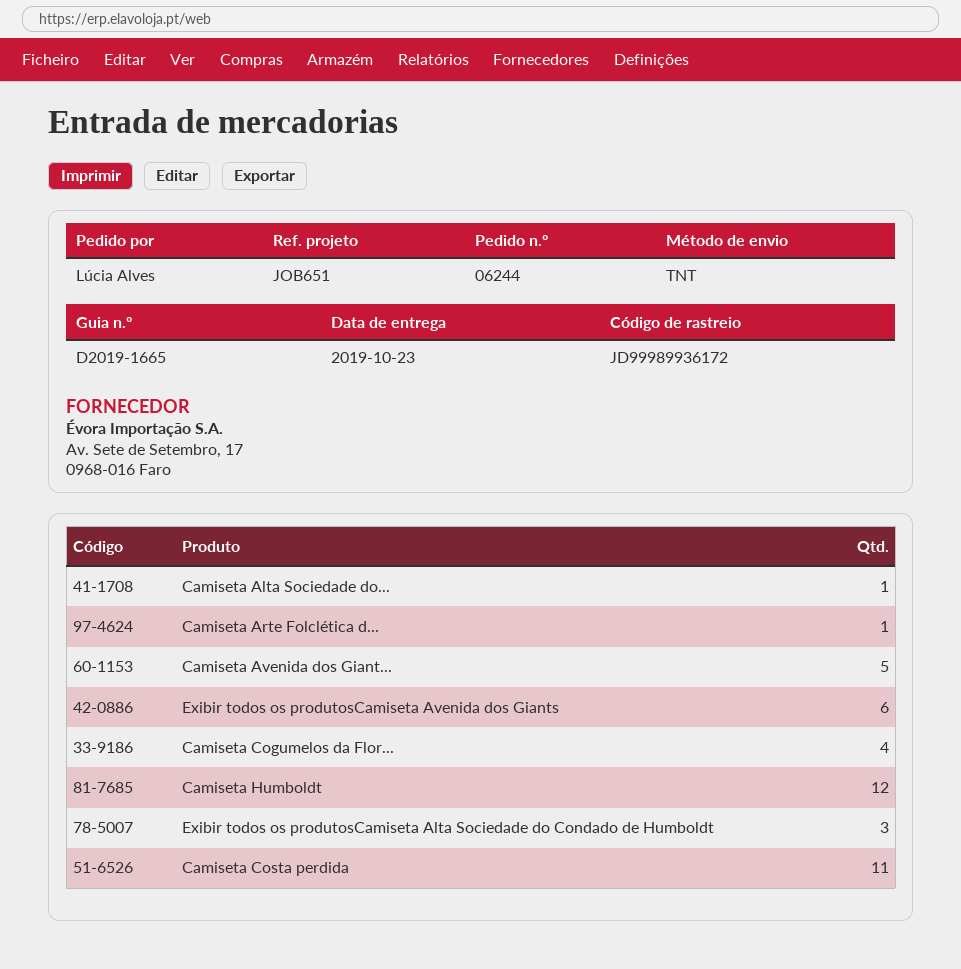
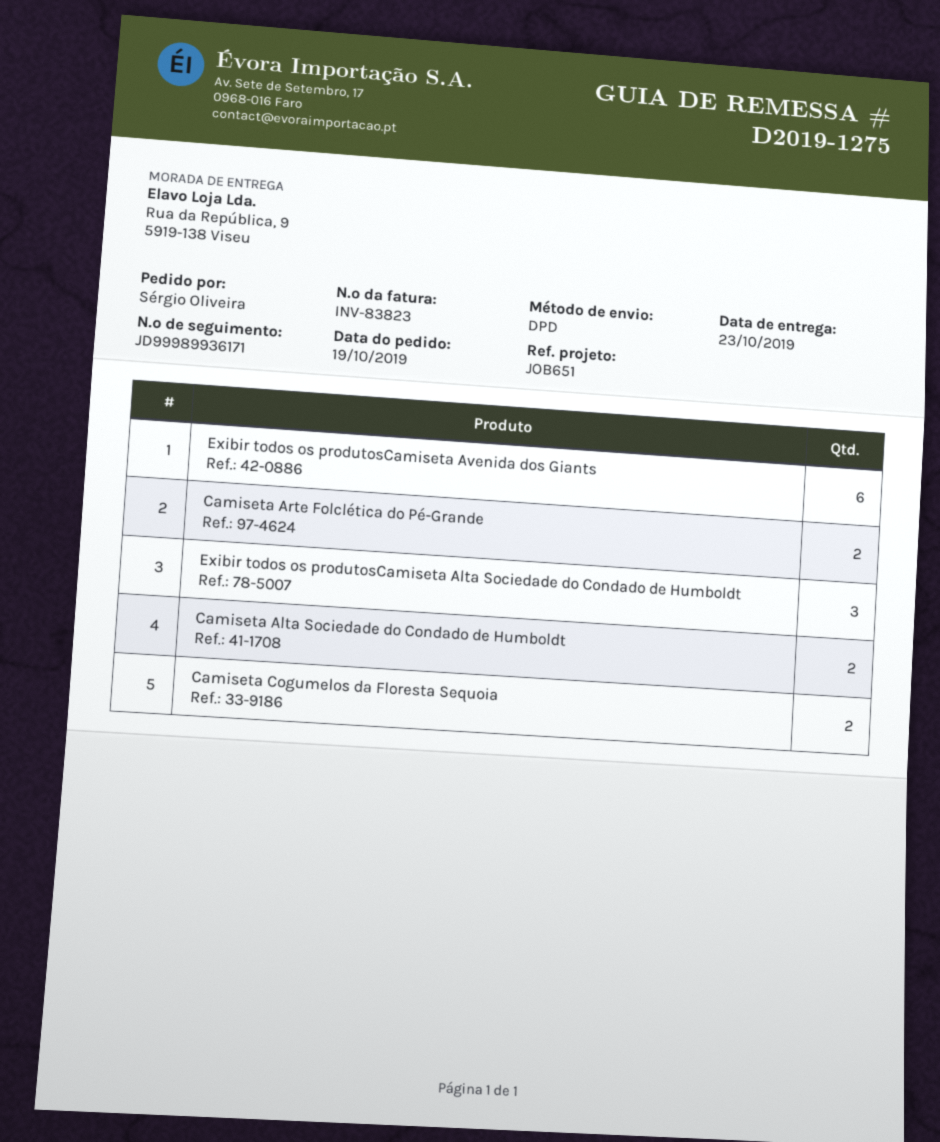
delivery note number: D2019-1665 -> D2019-1275
ordered by: Lúcia Alves -> Sérgio Oliveira
shipping method: TNT -> DPD
tracking number: JD99989936172 -> JD99989936171
Camiseta Alta Sociedade do...: 1 -> 2
Camiseta Arte Folclética d...: 1 -> 2
Camiseta Avenida dos Giant...: 5 -> none
Camiseta Cogumelos da Flor...: 4 -> 2
Camiseta Humboldt: 12 -> none
Camiseta Costa perdida: 11 -> none

